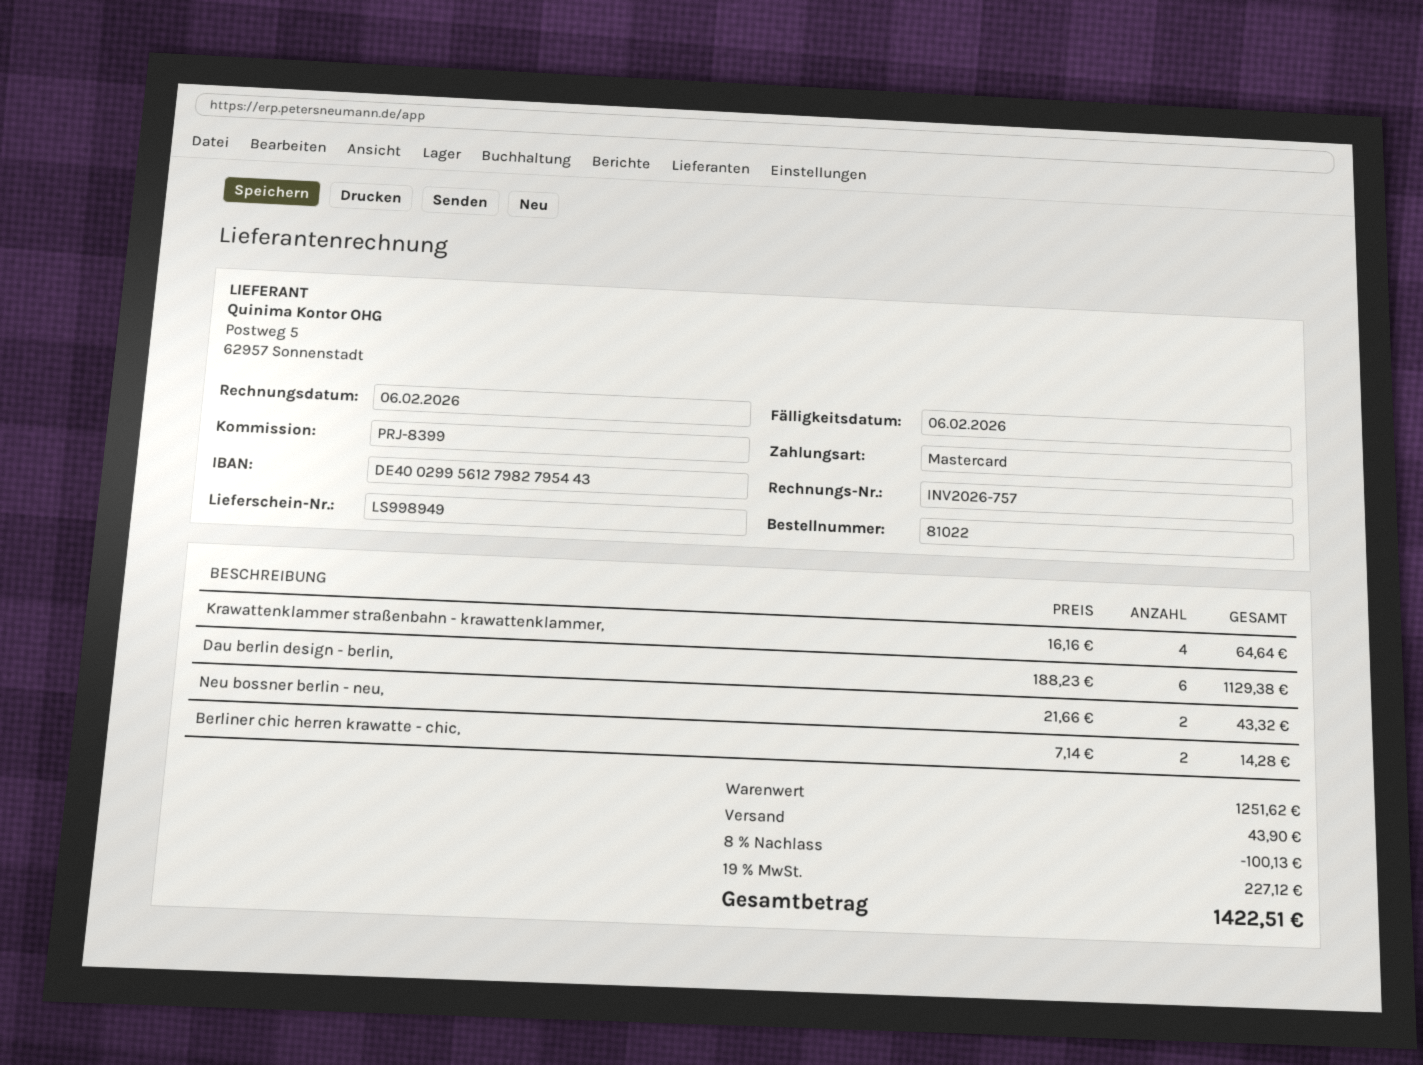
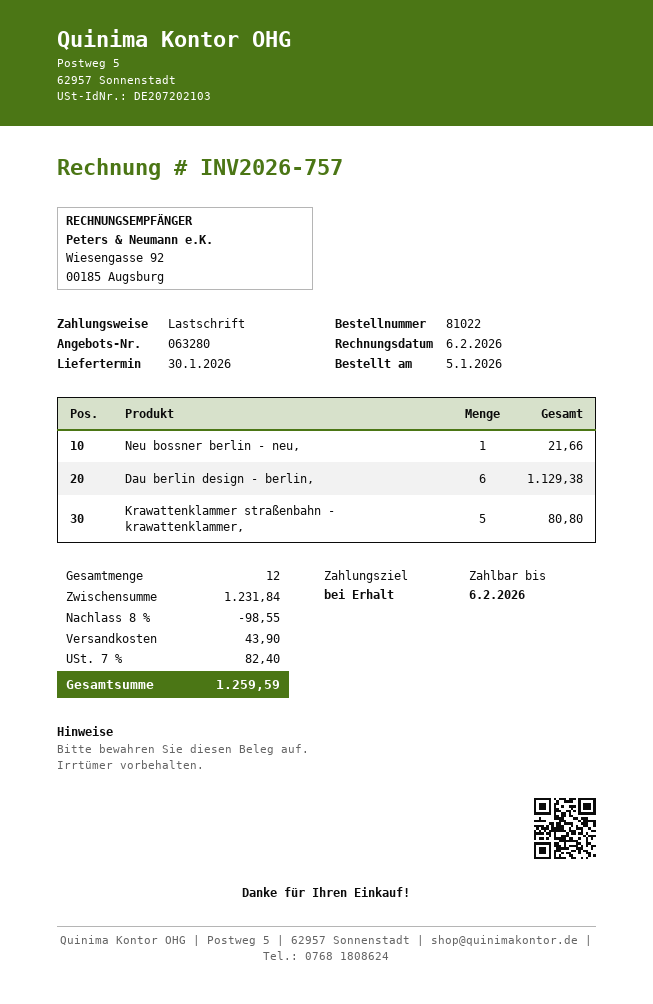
payment method: Mastercard -> direct debit
Krawattenklammer straßenbahn - krawattenklammer,: 4 for 64.64 -> 5 for 80.80
Neu bossner berlin - neu,: 2 for 43.32 -> 1 for 21.66
Berliner chic herren krawatte - chic,: 2 for 14.28 -> none
subtotal: 1251.62 -> 1231.84
discount: 8% = 100.13 -> 8% = 98.55
tax: 19% = 227.12 -> 7% = 82.40
total: 1422.51 -> 1259.59

